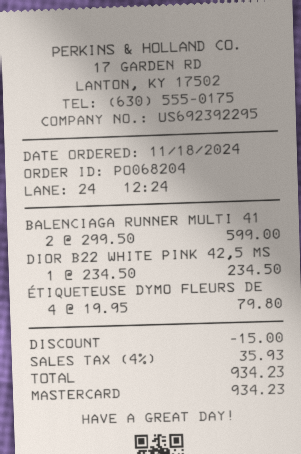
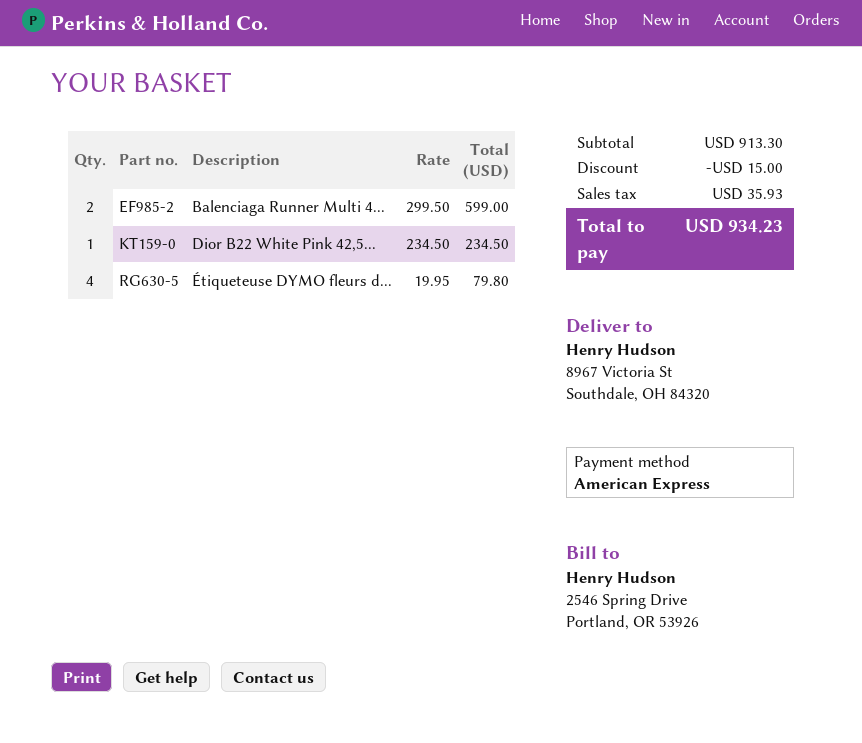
payment method: Mastercard -> American Express

